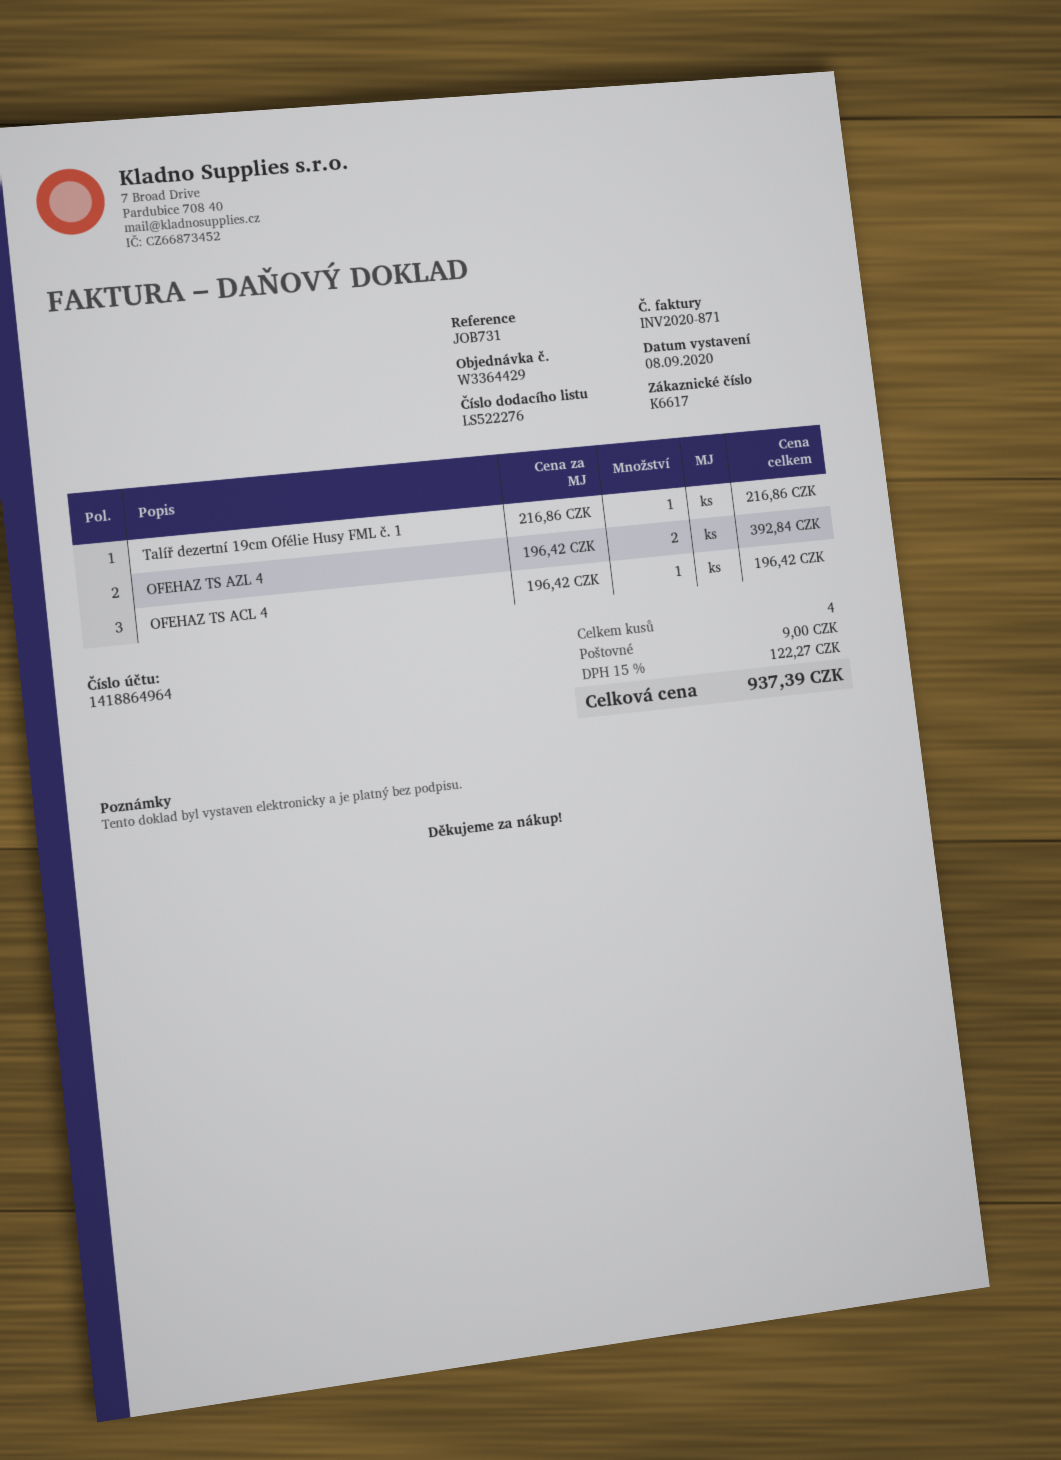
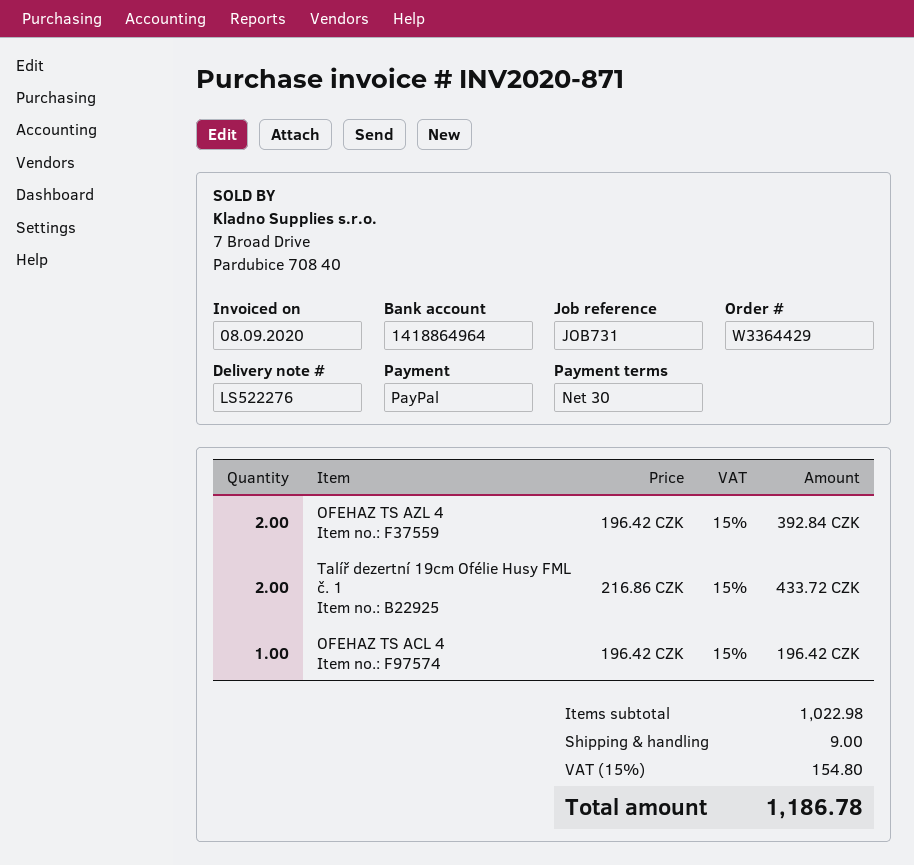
Talíř dezertní 19cm Ofélie Husy FML č. 1: 1 x 216.86 = 216.86 -> 2 x 216.86 = 433.72
tax: 15% = 122.27 -> 15% = 154.80
total: 937.39 -> 1186.78

